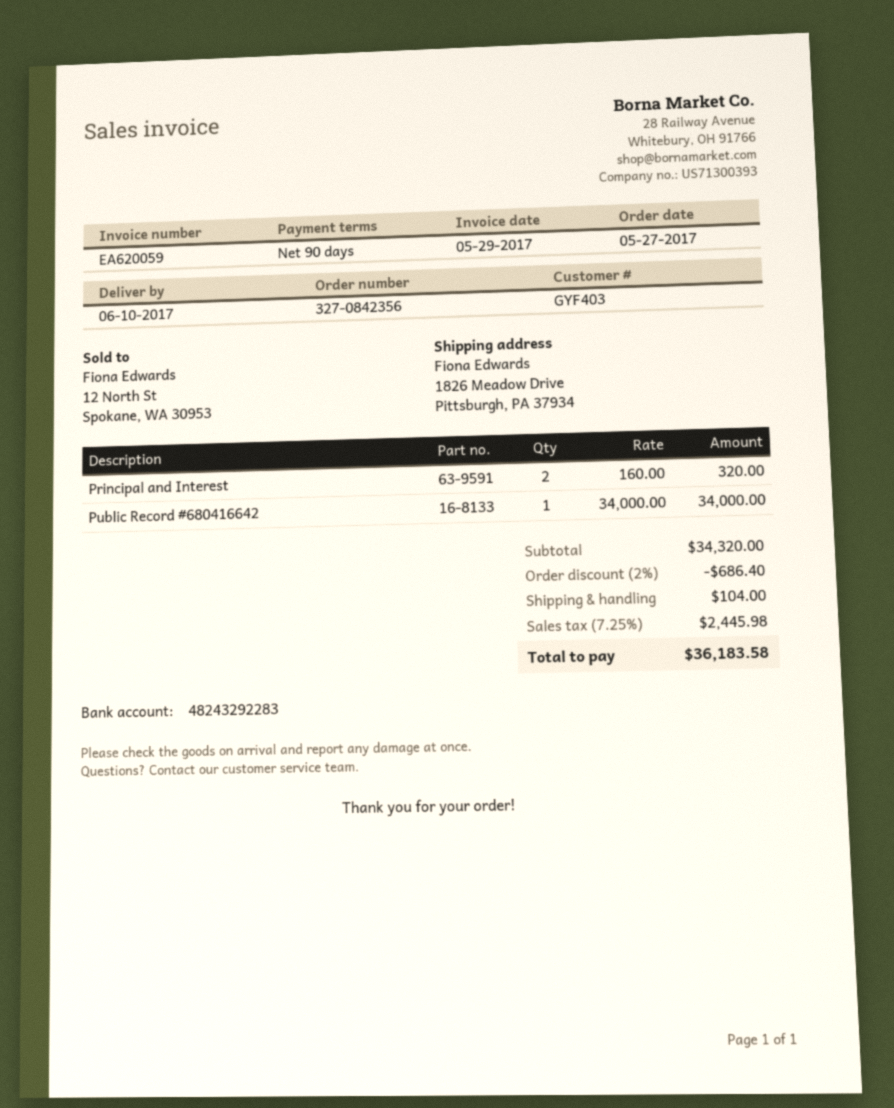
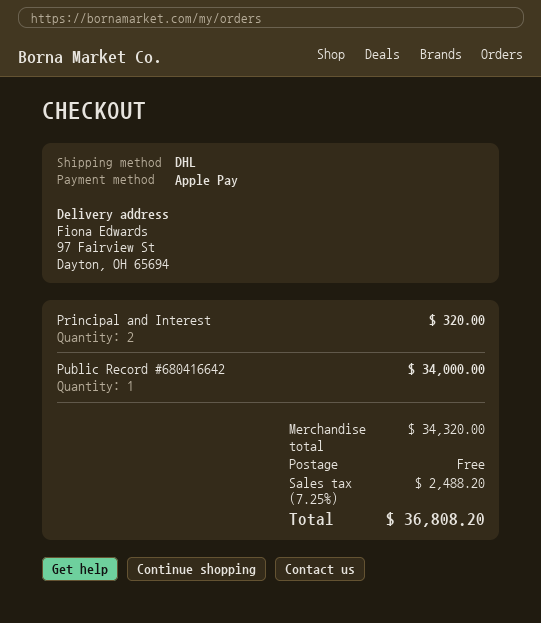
ship to: 1826 Meadow Drive, Pittsburgh, PA 37934 -> 97 Fairview St, Dayton, OH 65694
discount: 2% = 686.40 -> none
shipping: 104.00 -> 0.00
tax: 7.25% = 2445.98 -> 7.25% = 2488.20
total: 36183.58 -> 36808.20

